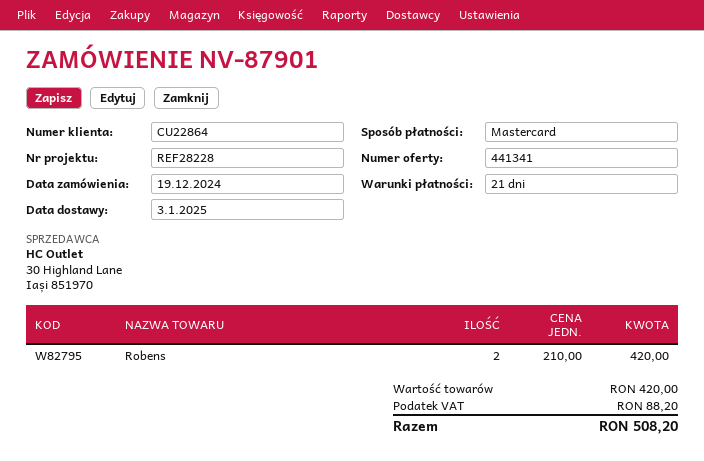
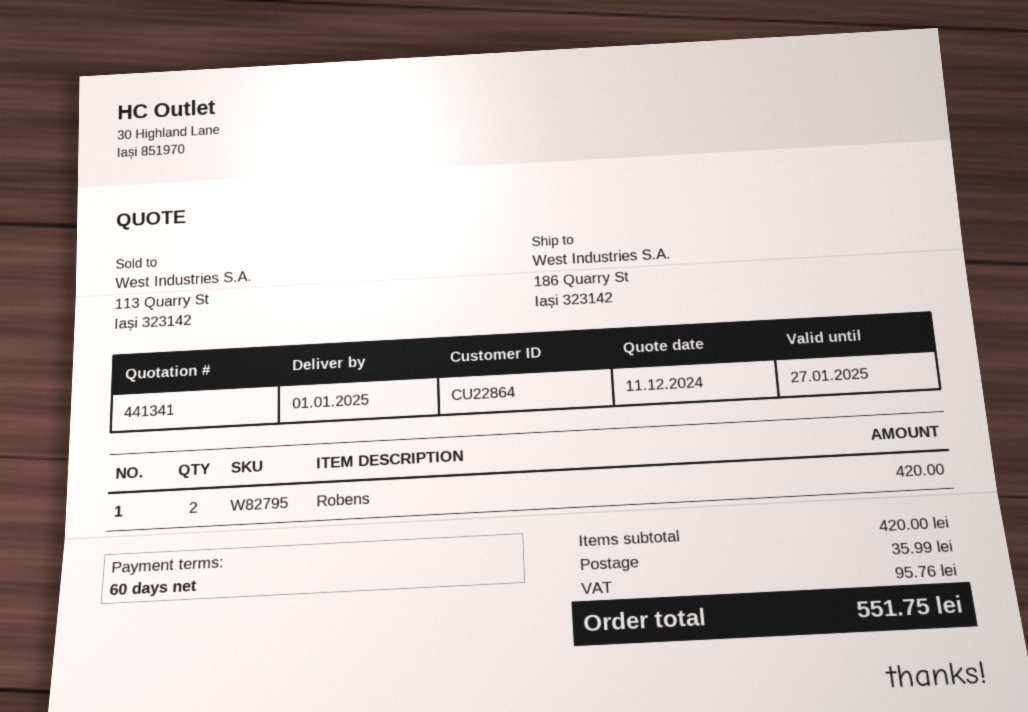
delivery date: 2025-01-03 -> 2025-01-01
payment terms: 21 days -> 60 days
shipping: none -> 35.99
tax: 88.20 -> 95.76
total: 508.20 -> 551.75

